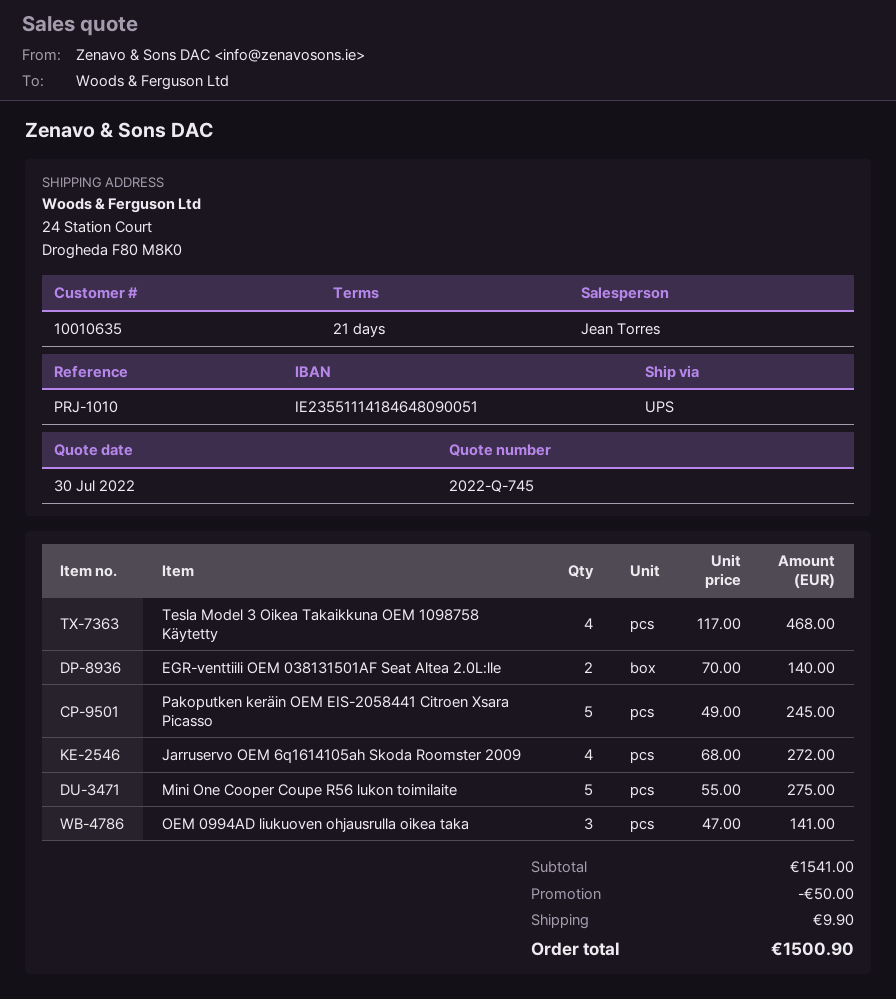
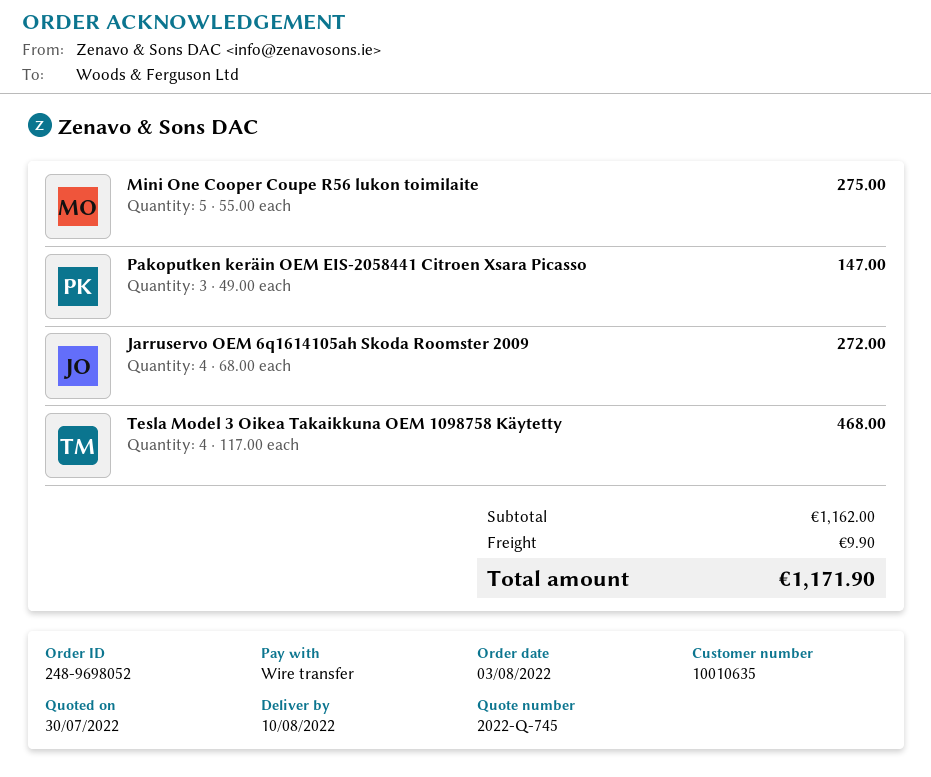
EGR-venttiili OEM 038131501AF Seat Altea 2.0L:lle: 2 x 70.00 = 140.00 -> none
Pakoputken keräin OEM EIS-2058441 Citroen Xsara Picasso: 5 x 49.00 = 245.00 -> 3 x 49.00 = 147.00
OEM 0994AD liukuoven ohjausrulla oikea taka: 3 x 47.00 = 141.00 -> none
subtotal: 1541.00 -> 1162.00
discount: 50.00 -> none
total: 1500.90 -> 1171.90

